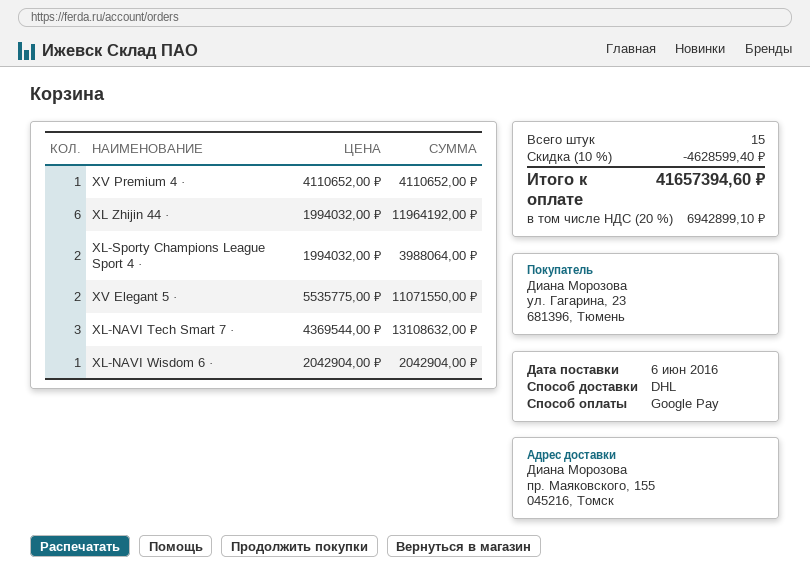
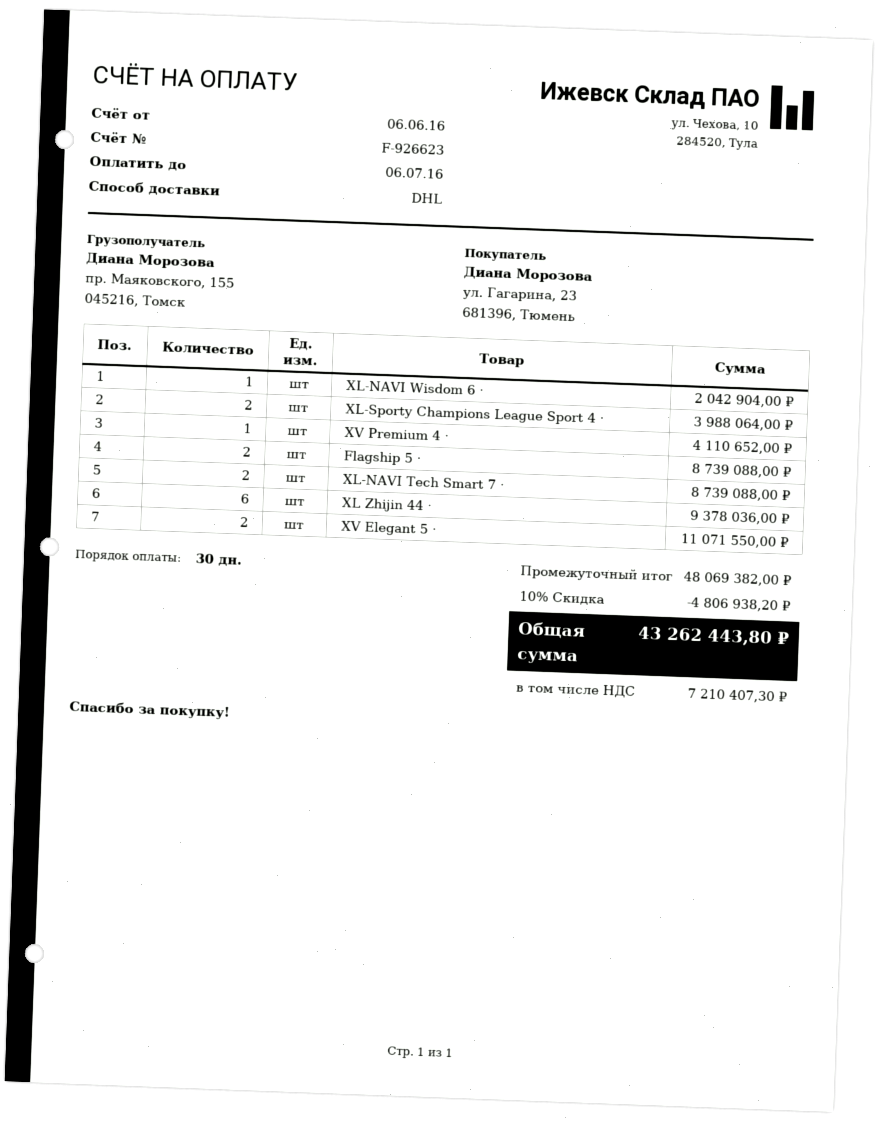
XL Zhijin 44 ·: 6 for 11964192.00 -> 6 for 9378036.00
XL-NAVI Tech Smart 7 ·: 3 for 13108632.00 -> 2 for 8739088.00
Flagship 5 ·: none -> 2 for 8739088.00
discount: 10% = 4628599.40 -> 10% = 4806938.20
tax: 6942899.10 -> 7210407.30
total: 41657394.60 -> 43262443.80

